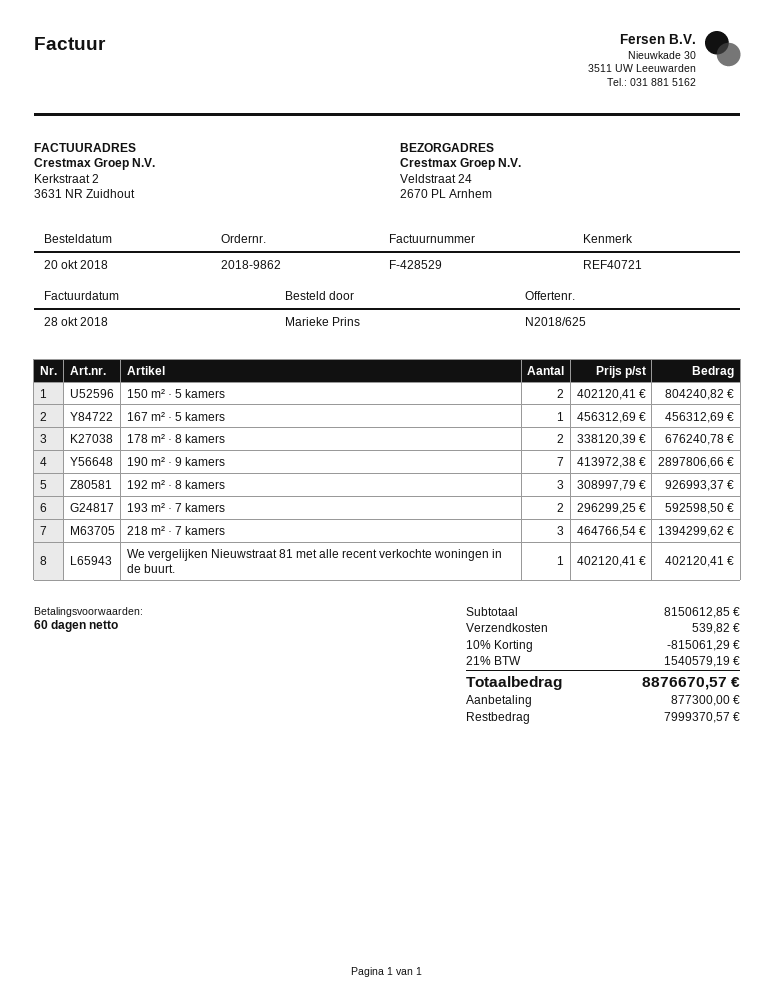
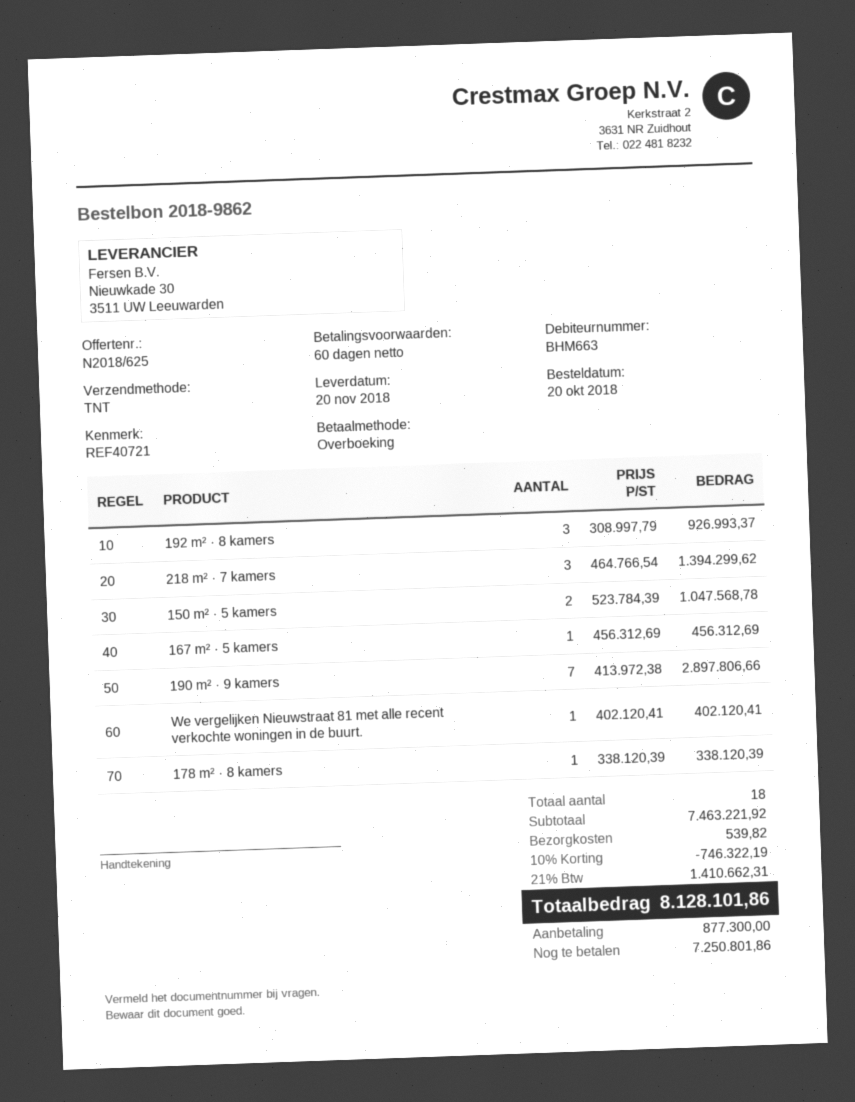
150 m² · 5 kamers: 2 x 402120.41 = 804240.82 -> 2 x 523784.39 = 1047568.78
178 m² · 8 kamers: 2 x 338120.39 = 676240.78 -> 1 x 338120.39 = 338120.39
193 m² · 7 kamers: 2 x 296299.25 = 592598.50 -> none
subtotal: 8150612.85 -> 7463221.92
discount: 10% = 815061.29 -> 10% = 746322.19
tax: 21% = 1540579.19 -> 21% = 1410662.31
total: 8876670.57 -> 8128101.86
balance: 7999370.57 -> 7250801.86

